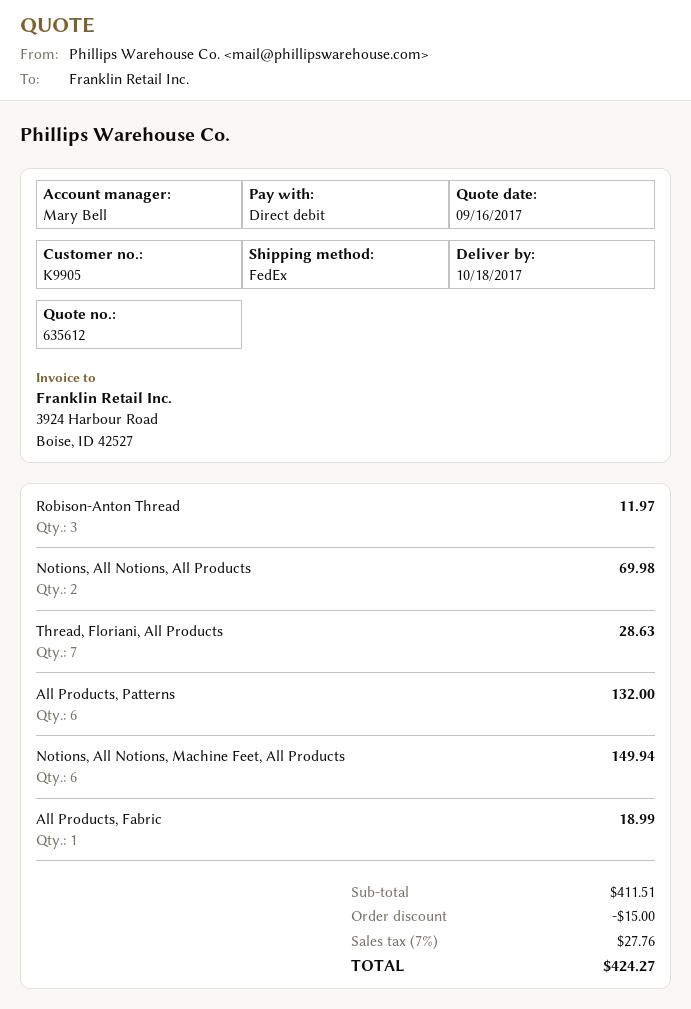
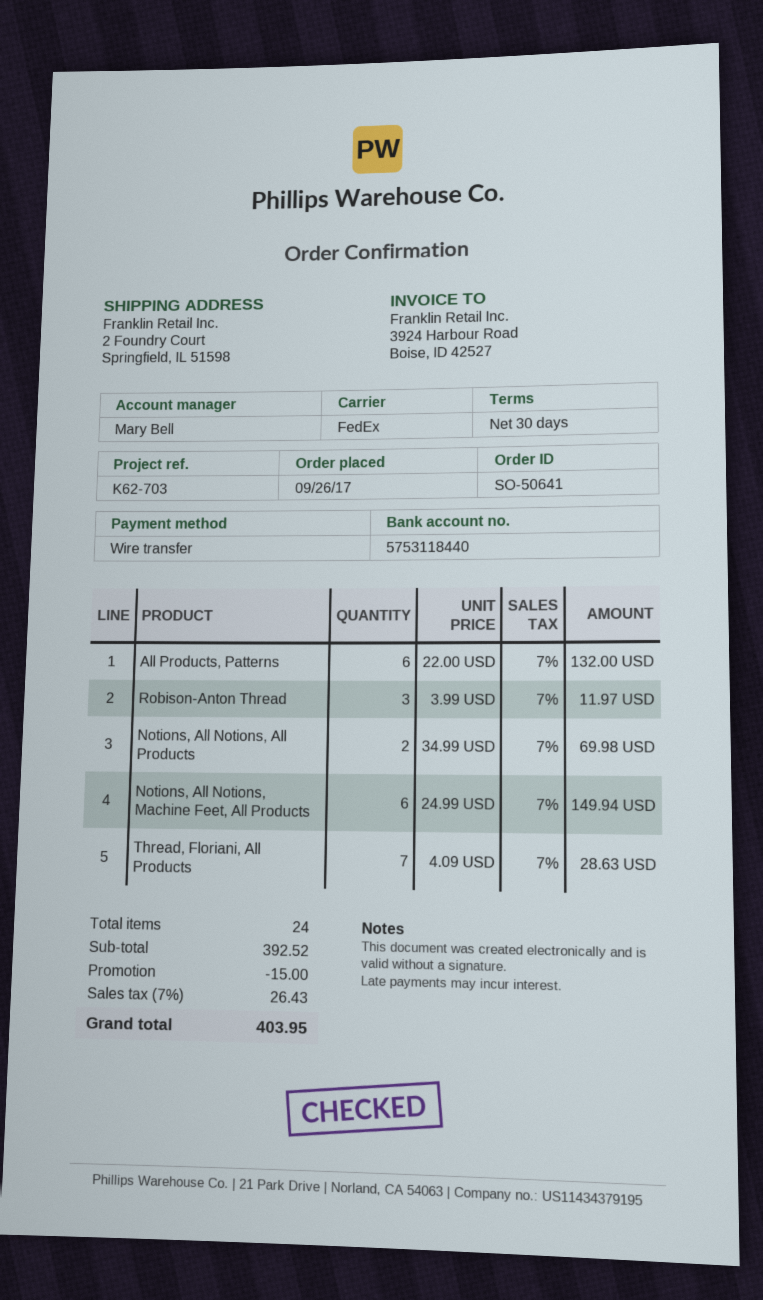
payment method: direct debit -> bank transfer
All Products, Fabric: 1 for 18.99 -> none
subtotal: 411.51 -> 392.52
tax: 7% = 27.76 -> 7% = 26.43
total: 424.27 -> 403.95

